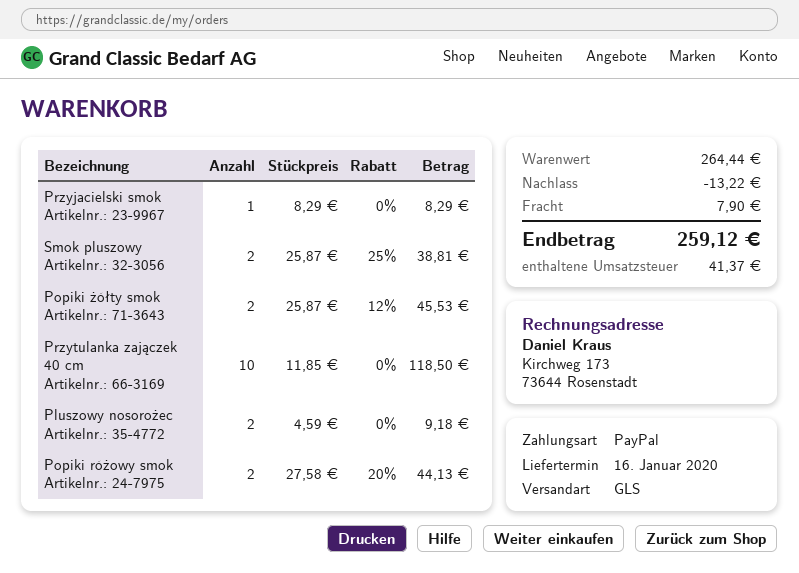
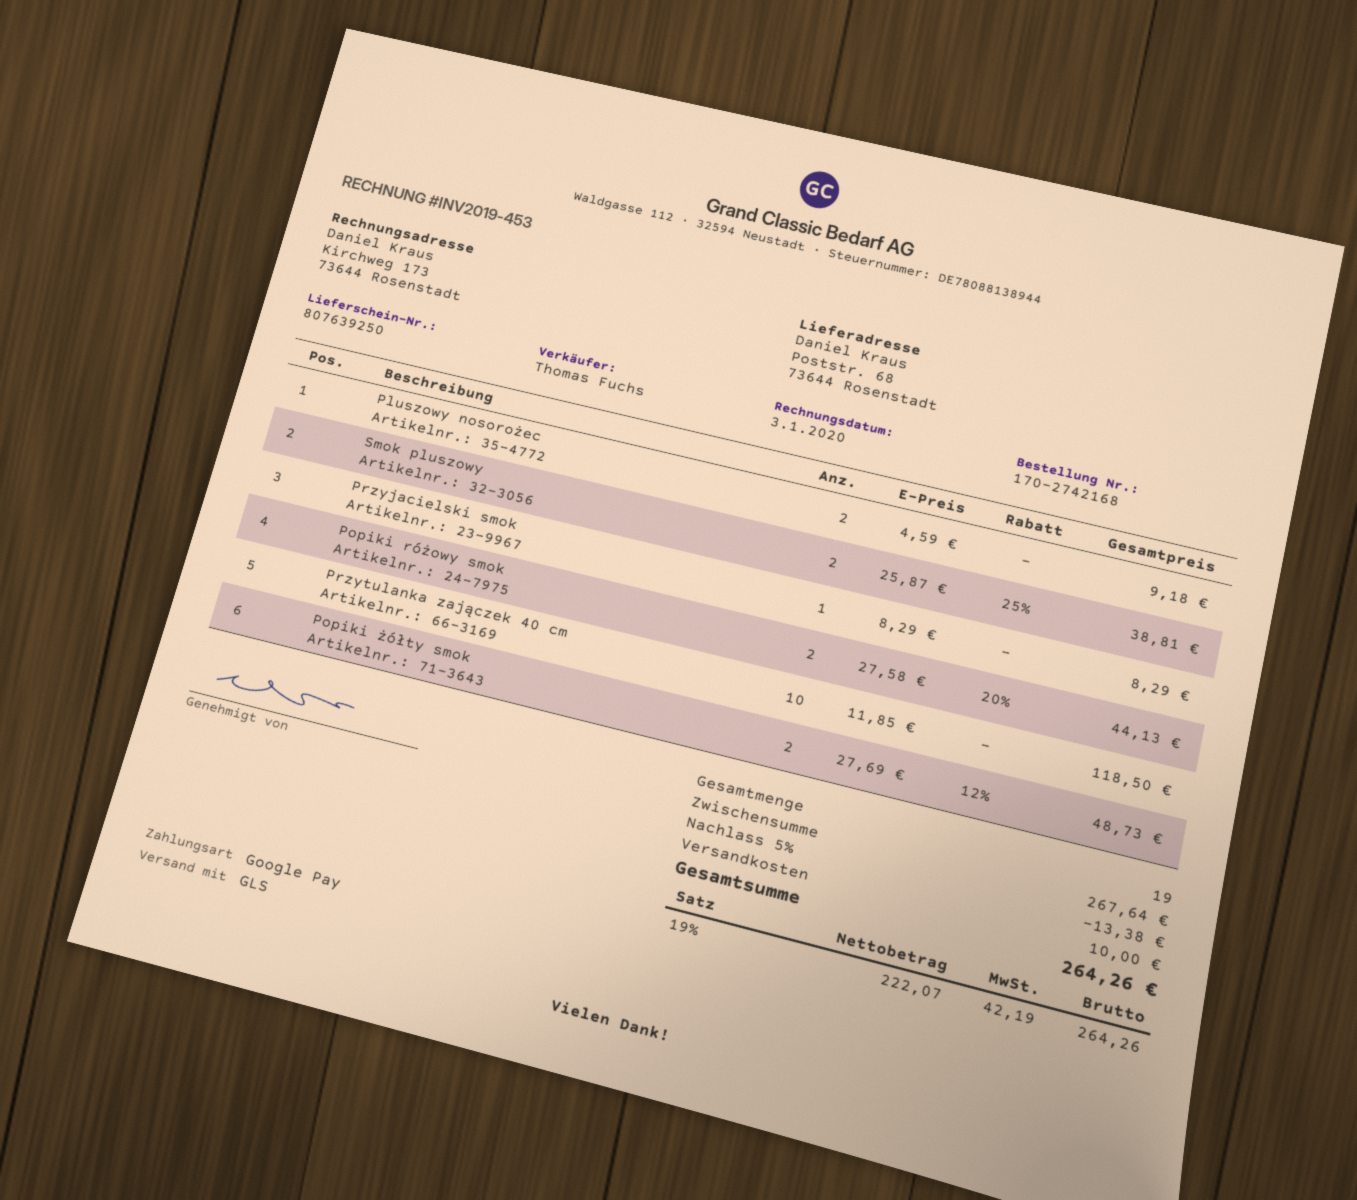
payment method: PayPal -> Google Pay
Popiki żółty smok: 2 x 25.87 - 12% = 45.53 -> 2 x 27.69 - 12% = 48.73
subtotal: 264.44 -> 267.64
discount: 13.22 -> 13.38
shipping: 7.90 -> 10.00
tax: 41.37 -> 42.19
total: 259.12 -> 264.26

